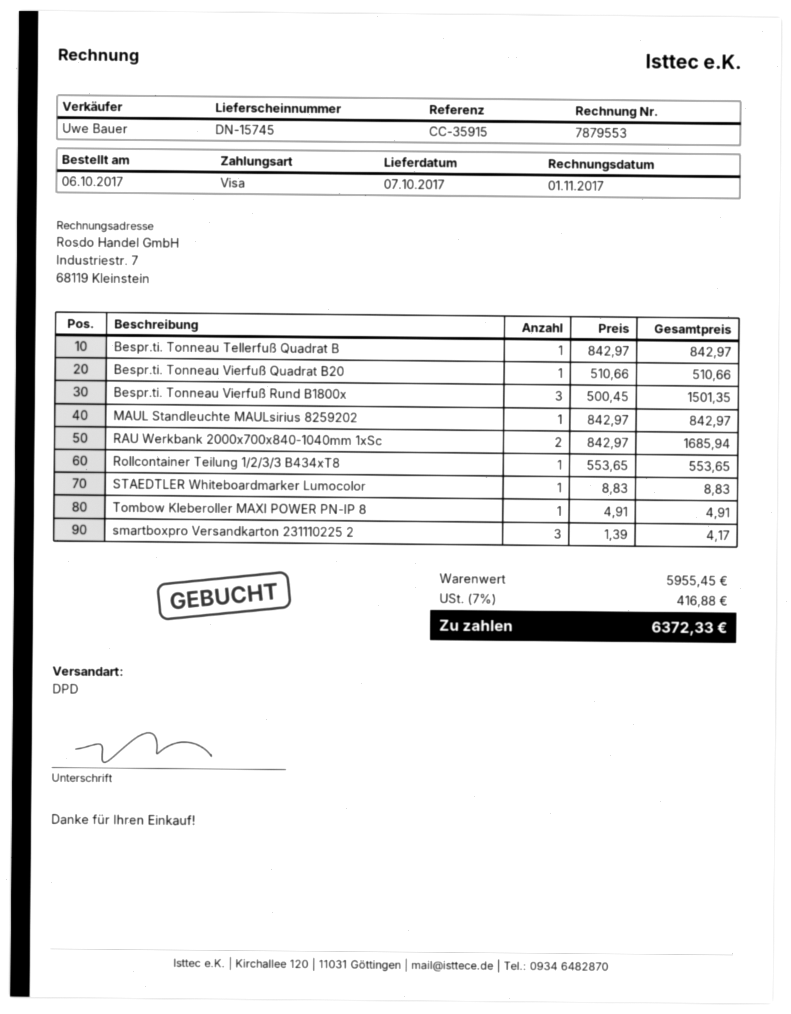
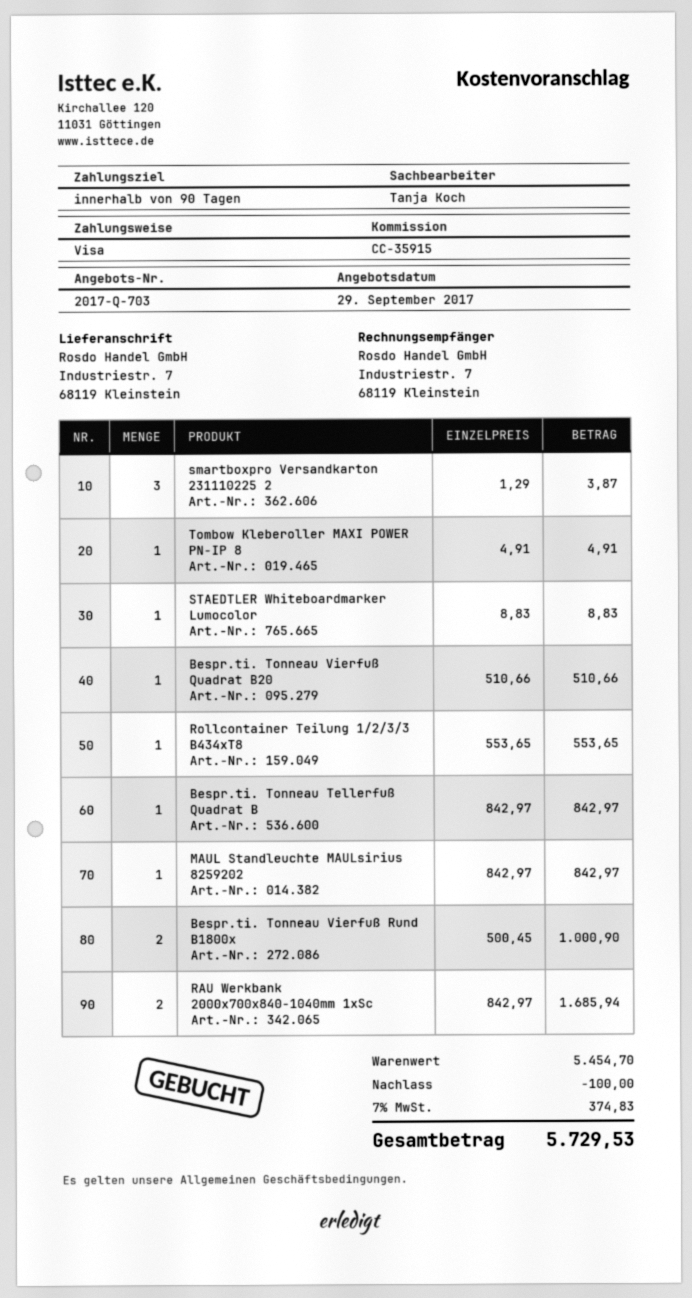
sales rep: Uwe Bauer -> Tanja Koch
Bespr.ti. Tonneau Vierfuß Rund B1800x: 3 x 500.45 = 1501.35 -> 2 x 500.45 = 1000.90
smartboxpro Versandkarton 231110225 2: 3 x 1.39 = 4.17 -> 3 x 1.29 = 3.87
subtotal: 5955.45 -> 5454.70
discount: none -> 100.00
tax: 7% = 416.88 -> 7% = 374.83
total: 6372.33 -> 5729.53

